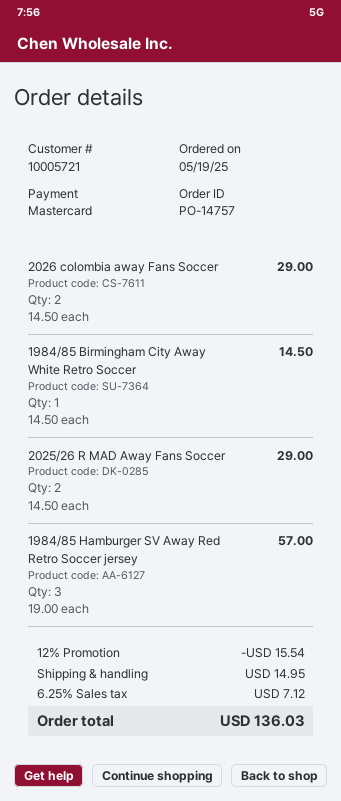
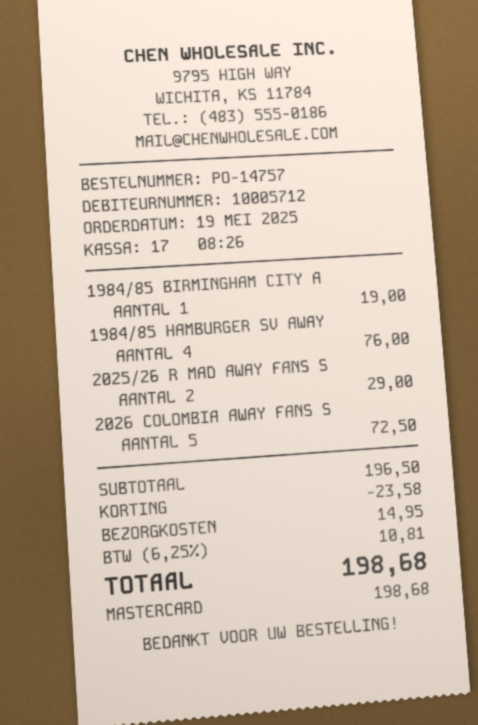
customer number: 10005721 -> 10005712
2026 colombia away Fans Soccer: 2 for 29.00 -> 5 for 72.50
1984/85 Birmingham City Away White Retro Soccer: 1 for 14.50 -> 1 for 19.00
1984/85 Hamburger SV Away Red Retro Soccer jersey: 3 for 57.00 -> 4 for 76.00
discount: 15.54 -> 23.58
tax: 6.25% = 7.12 -> 6.25% = 10.81
total: 136.03 -> 198.68

